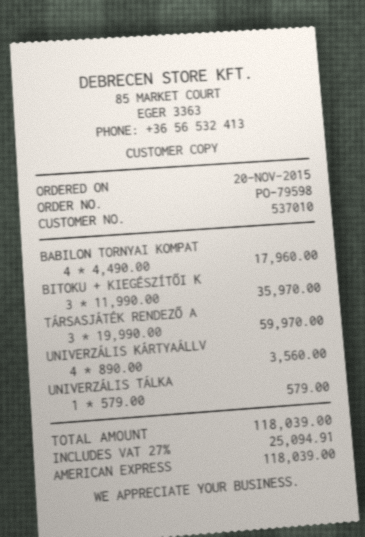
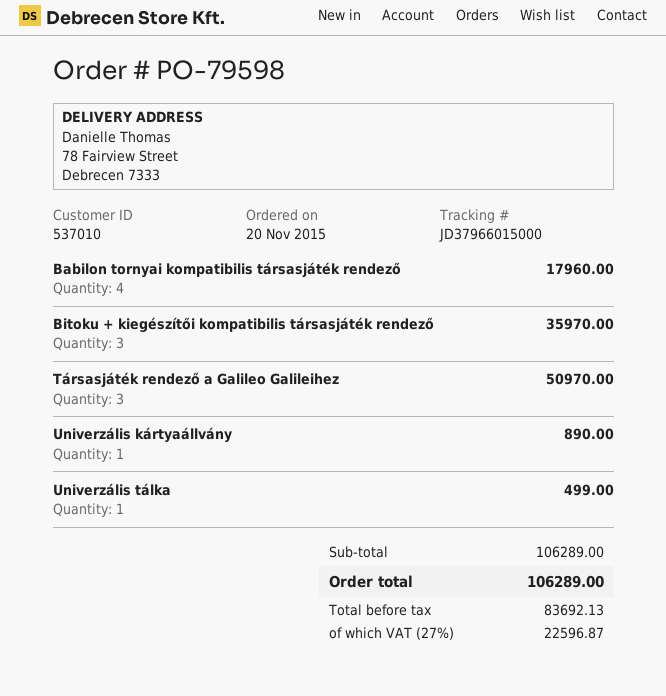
TÁRSASJÁTÉK RENDEZŐ A: 3 for 59970.00 -> 3 for 50970.00
UNIVERZÁLIS KÁRTYAÁLLV: 4 for 3560.00 -> 1 for 890.00
UNIVERZÁLIS TÁLKA: 1 for 579.00 -> 1 for 499.00
tax: 27% = 25094.91 -> 27% = 22596.87
total: 118039.00 -> 106289.00

